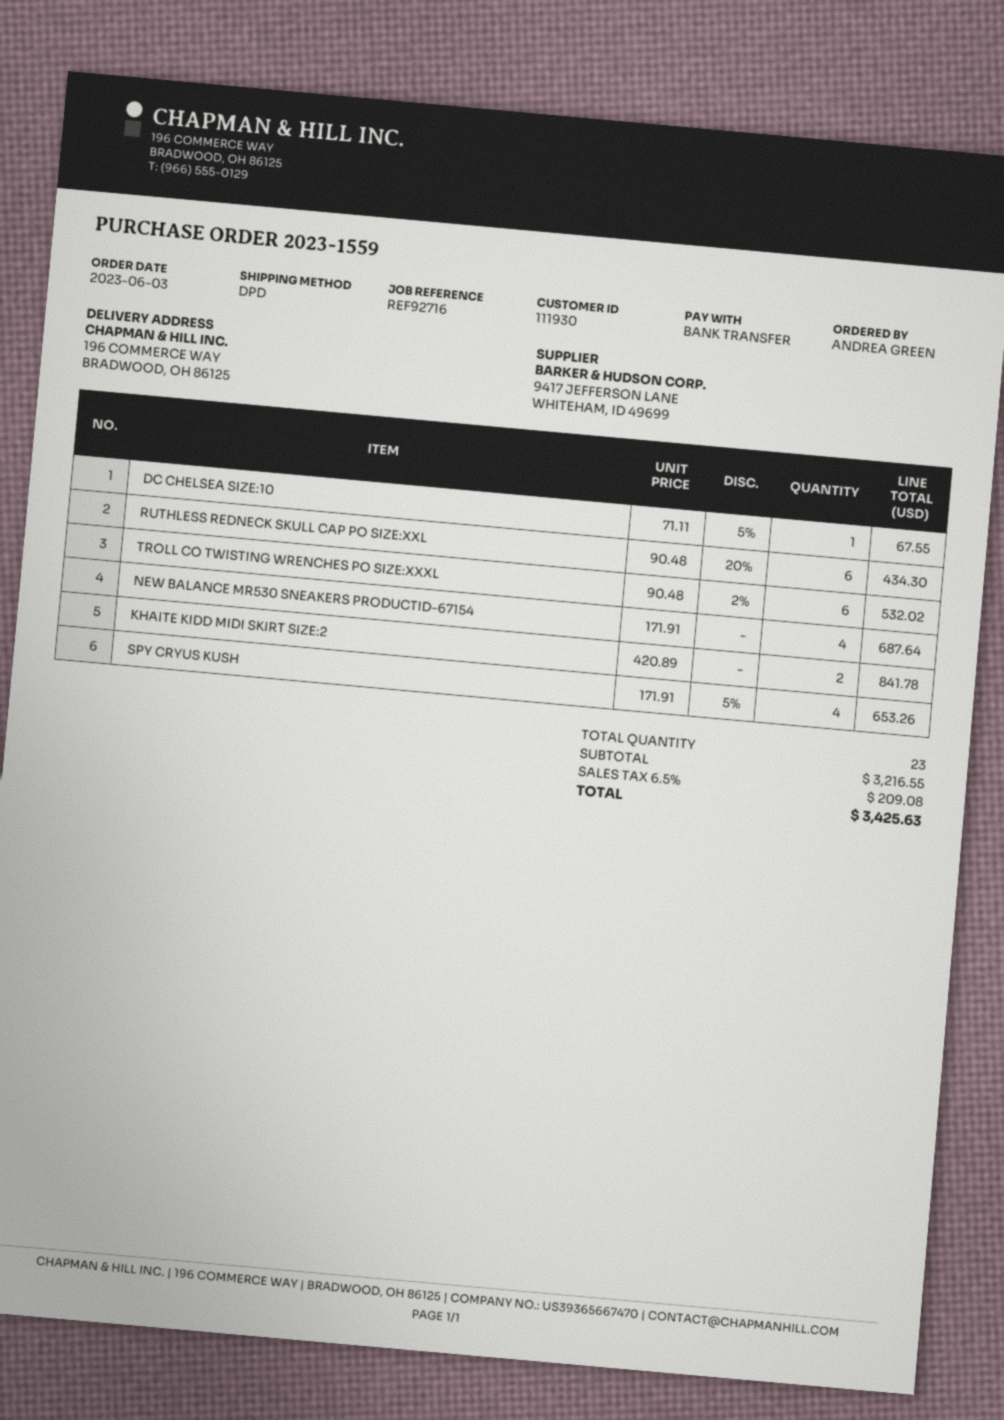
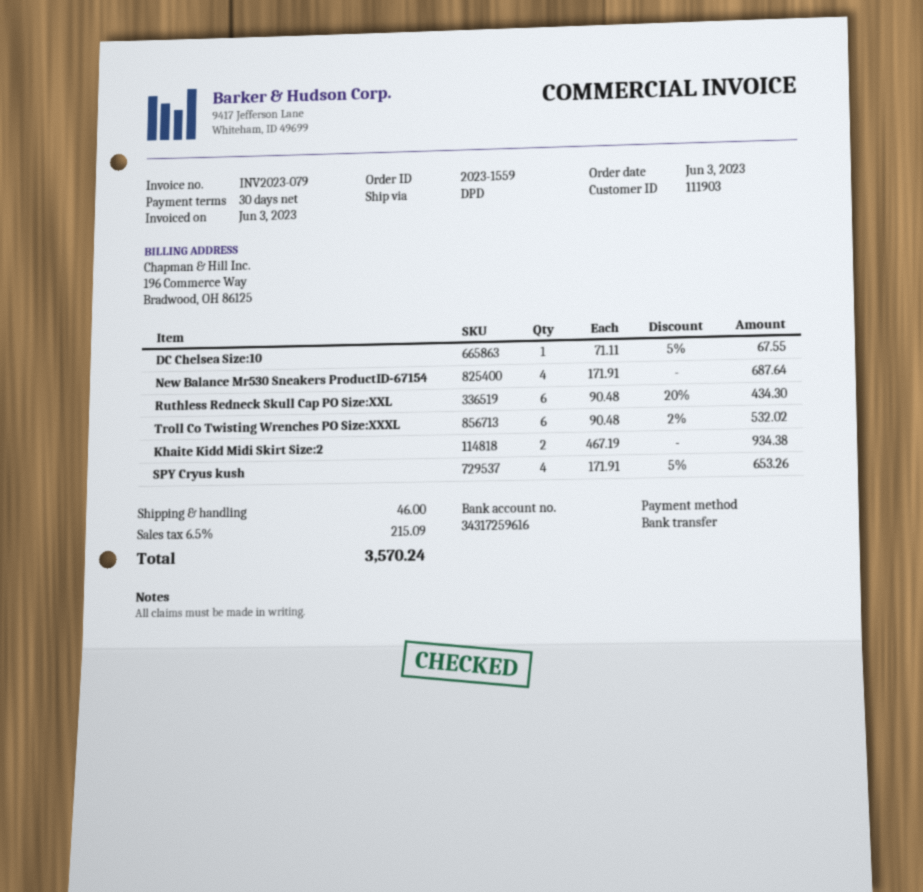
customer number: 111930 -> 111903
KHAITE KIDD MIDI SKIRT SIZE:2: 2 x 420.89 = 841.78 -> 2 x 467.19 = 934.38
shipping: none -> 46.00
tax: 6.5% = 209.08 -> 6.5% = 215.09
total: 3425.63 -> 3570.24

